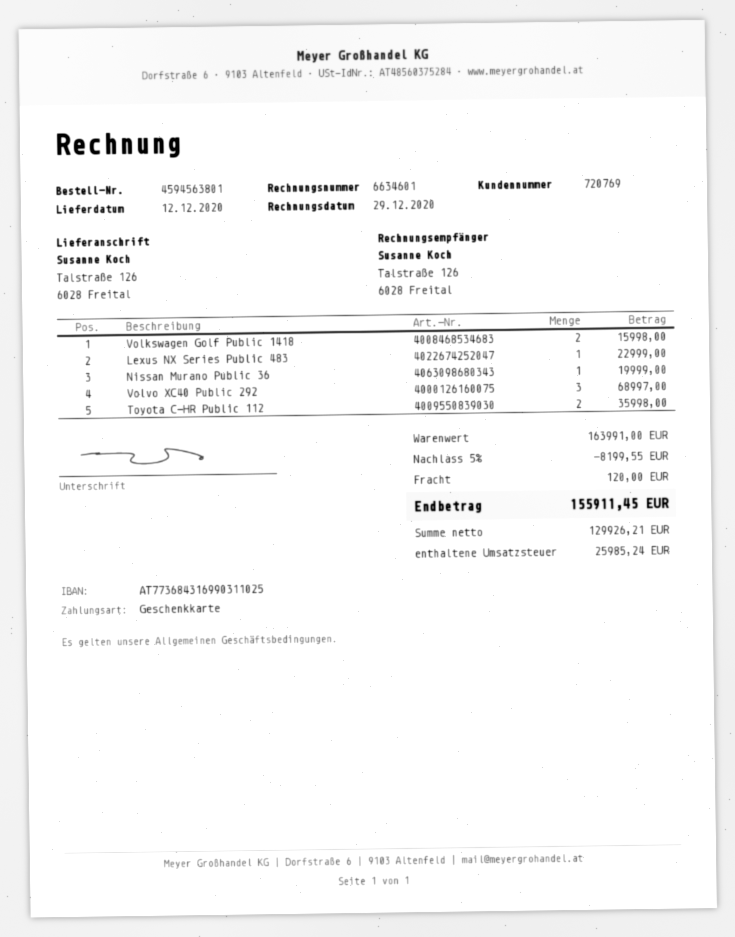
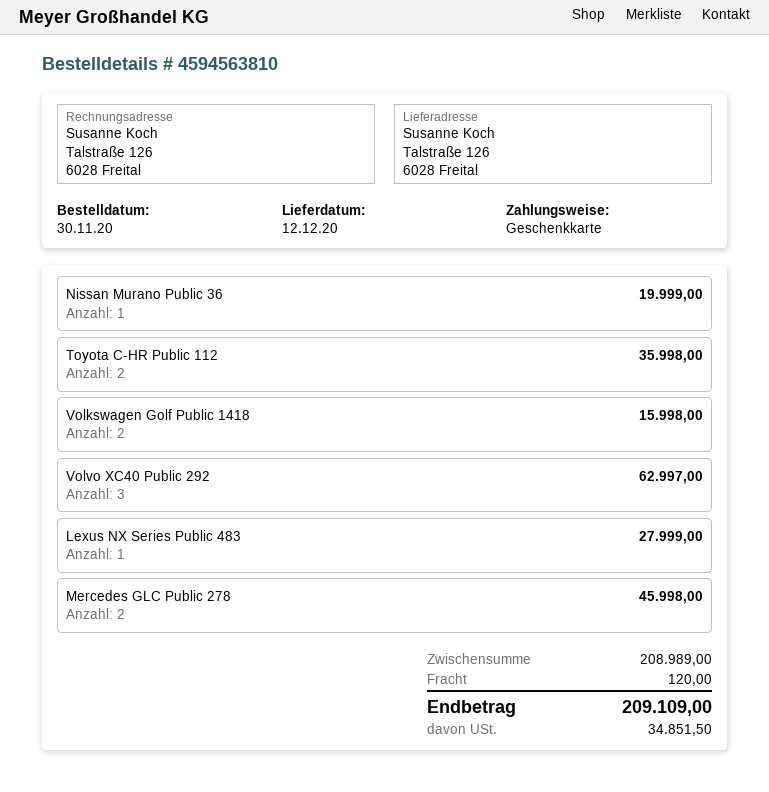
order number: 4594563801 -> 4594563810
Lexus NX Series Public 483: 1 for 22999.00 -> 1 for 27999.00
Volvo XC40 Public 292: 3 for 68997.00 -> 3 for 62997.00
Mercedes GLC Public 278: none -> 2 for 45998.00
subtotal: 163991.00 -> 208989.00
discount: 5% = 8199.55 -> none
tax: 25985.24 -> 34851.50
total: 155911.45 -> 209109.00

